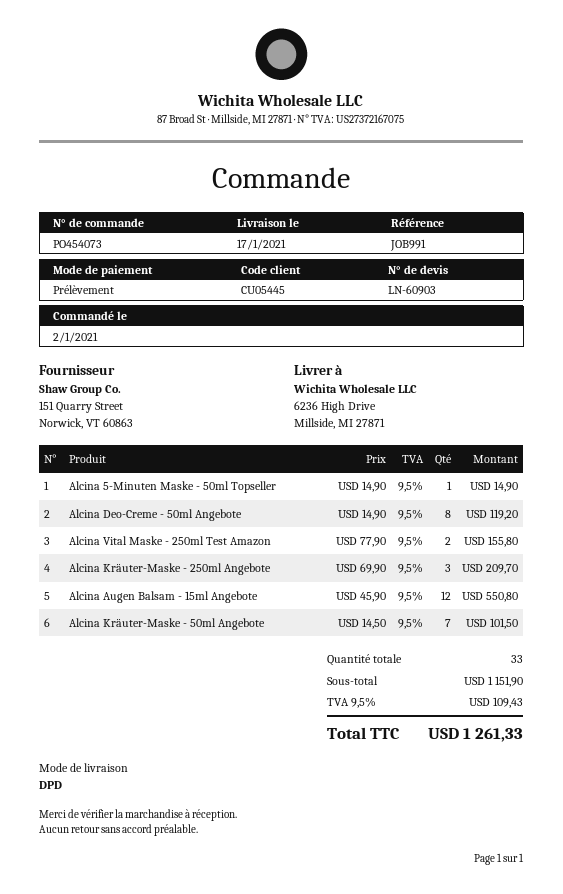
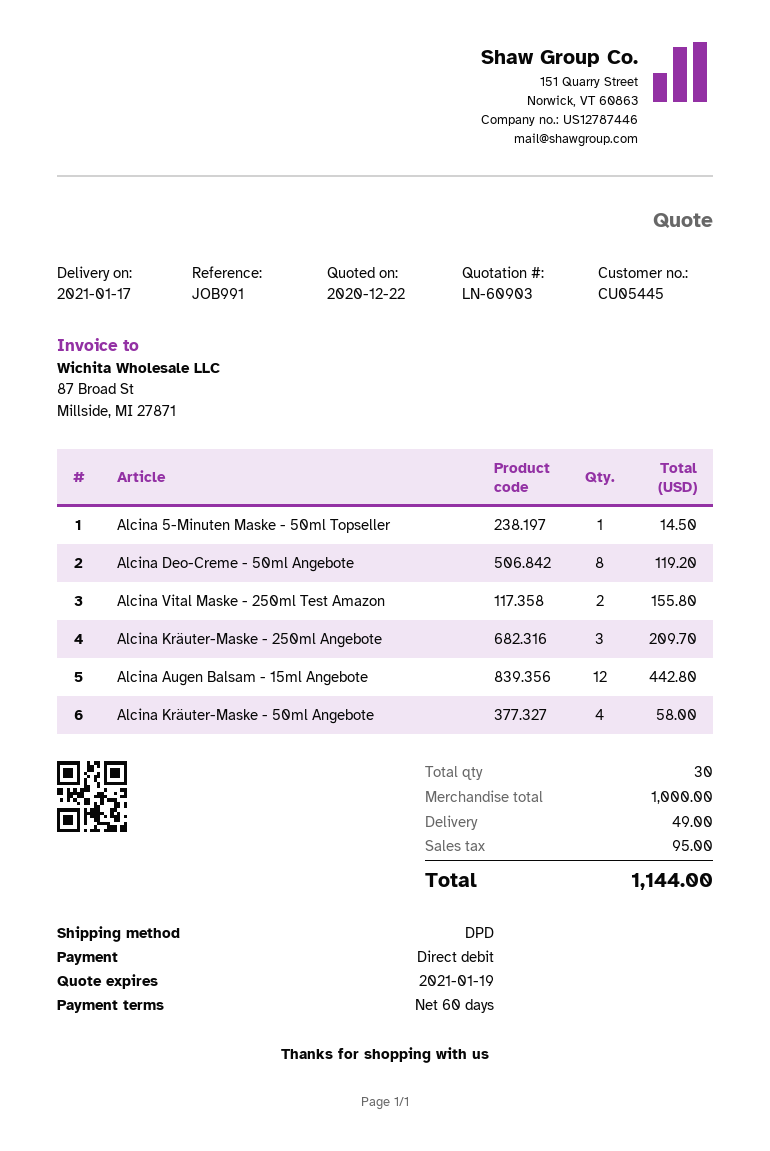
Alcina 5-Minuten Maske - 50ml Topseller: 1 for 14.90 -> 1 for 14.50
Alcina Augen Balsam - 15ml Angebote: 12 for 550.80 -> 12 for 442.80
Alcina Kräuter-Maske - 50ml Angebote: 7 for 101.50 -> 4 for 58.00
total quantity: 33 -> 30
subtotal: 1151.90 -> 1000.00
shipping: none -> 49.00
tax: 109.43 -> 95.00
total: 1261.33 -> 1144.00

